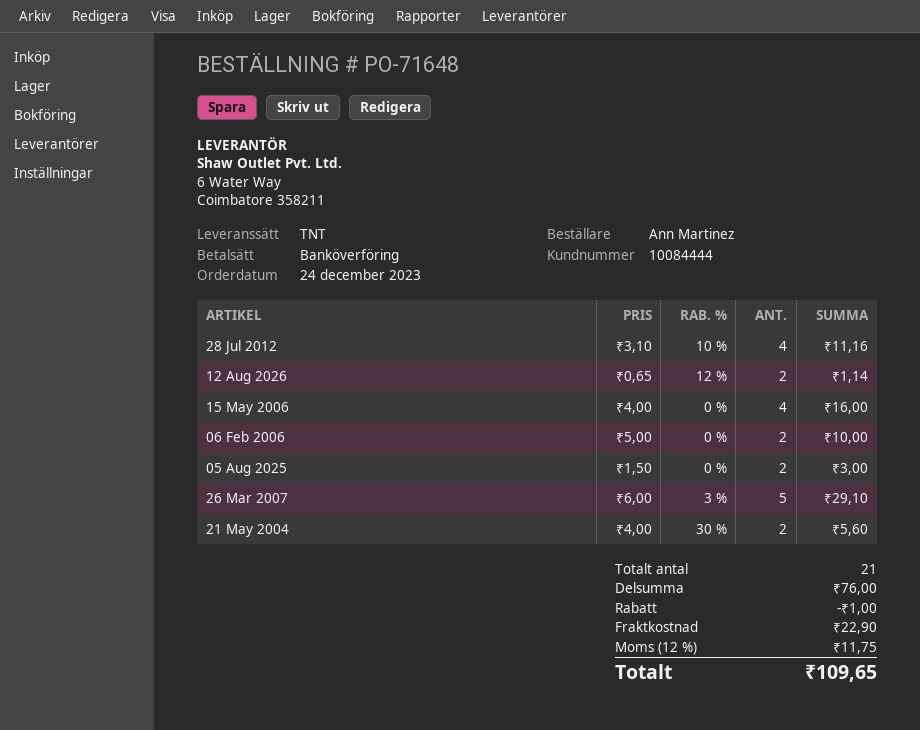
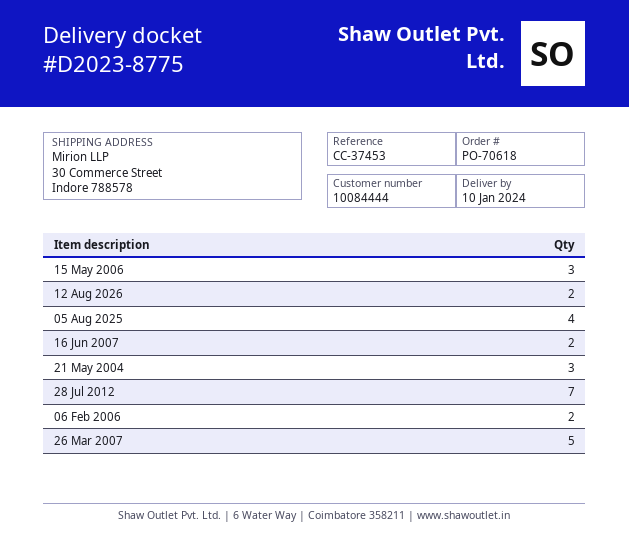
order number: PO-71648 -> PO-70618
28 Jul 2012: 4 -> 7
15 May 2006: 4 -> 3
05 Aug 2025: 2 -> 4
21 May 2004: 2 -> 3
16 Jun 2007: none -> 2

